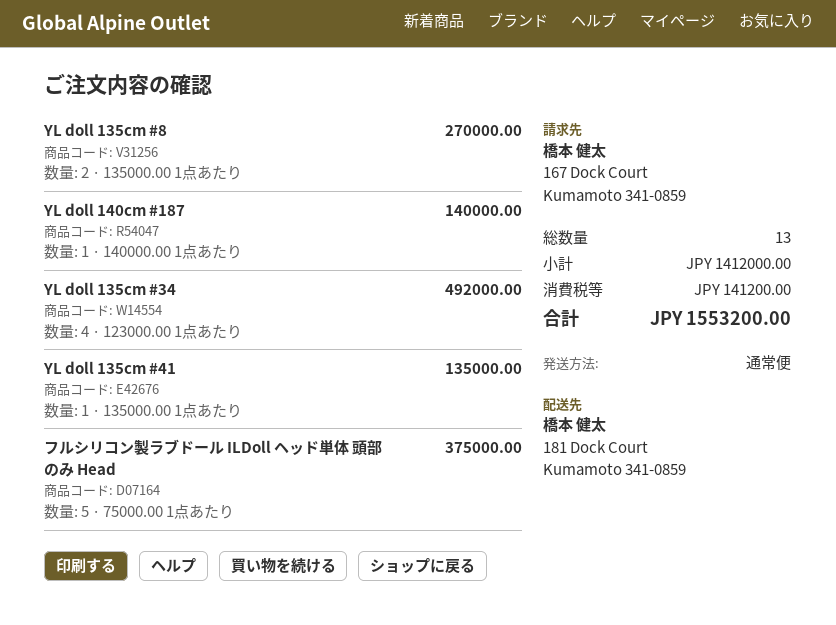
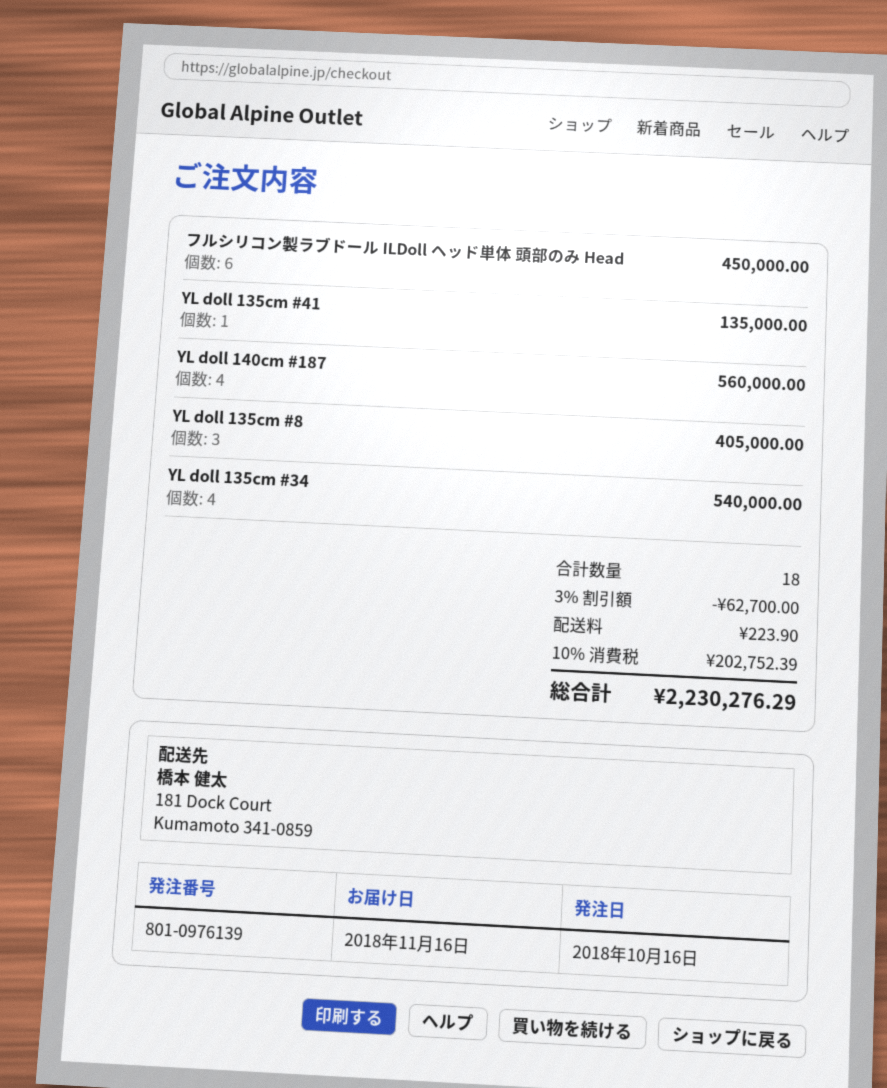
YL doll 135cm #8: 2 for 270000.00 -> 3 for 405000.00
YL doll 140cm #187: 1 for 140000.00 -> 4 for 560000.00
YL doll 135cm #34: 4 for 492000.00 -> 4 for 540000.00
フルシリコン製ラブドール ILDoll ヘッド単体 頭部のみ Head: 5 for 375000.00 -> 6 for 450000.00
total quantity: 13 -> 18
discount: none -> 3% = 62700.00
shipping: none -> 223.90
tax: 141200.00 -> 202752.39
total: 1553200.00 -> 2230276.29

